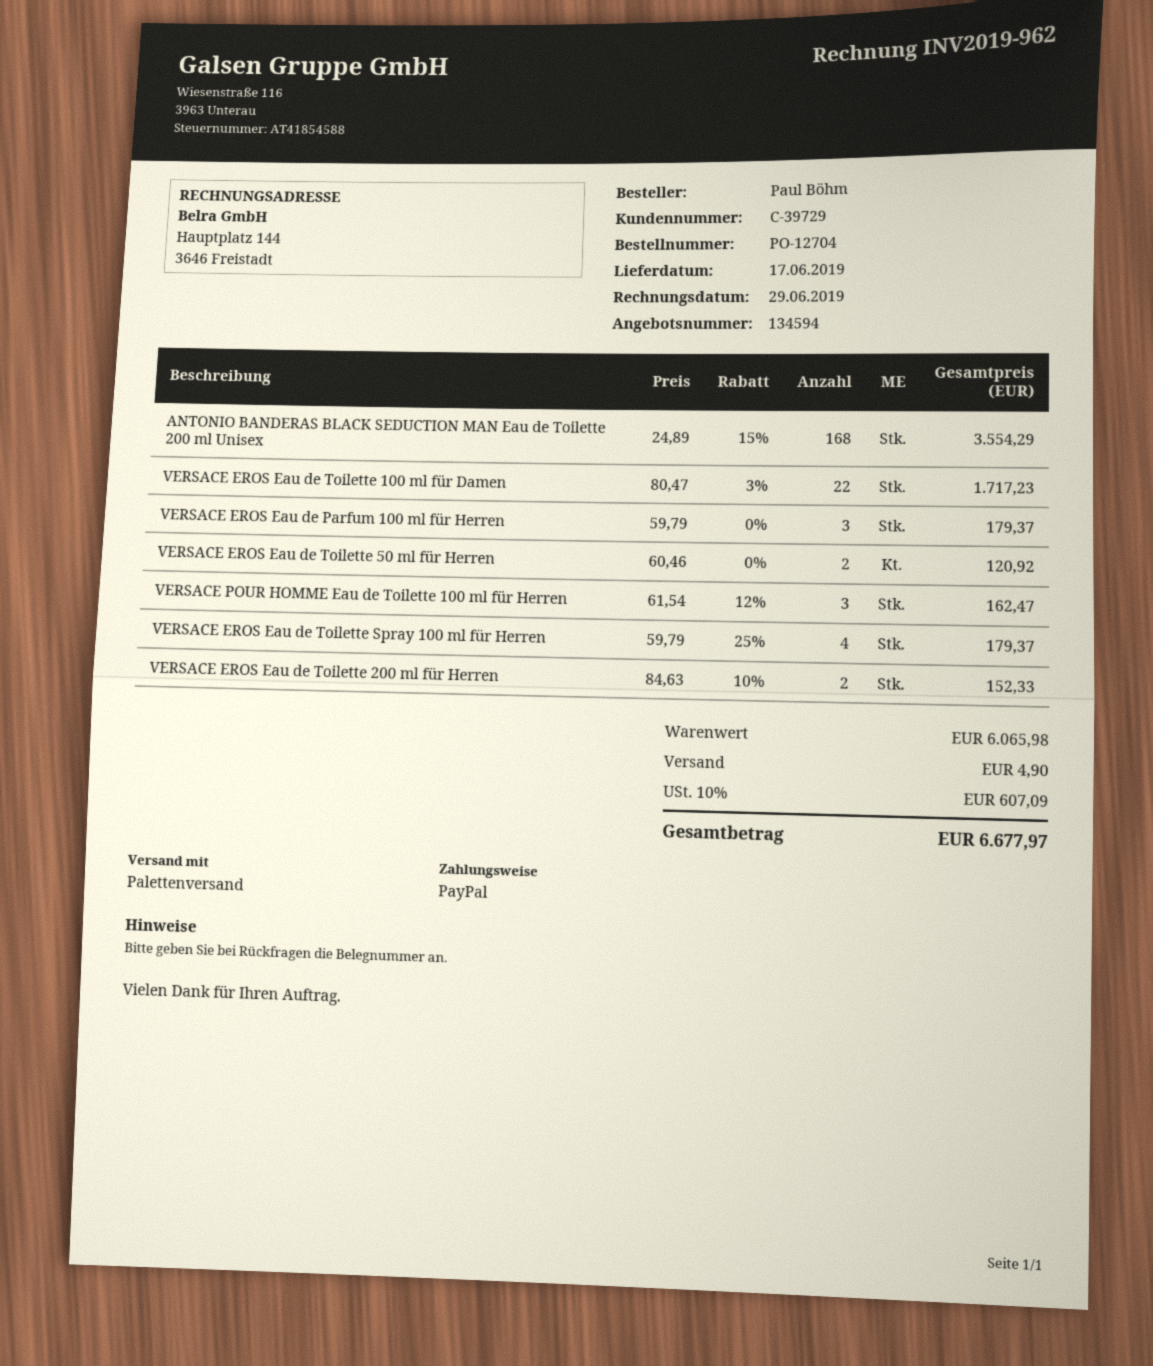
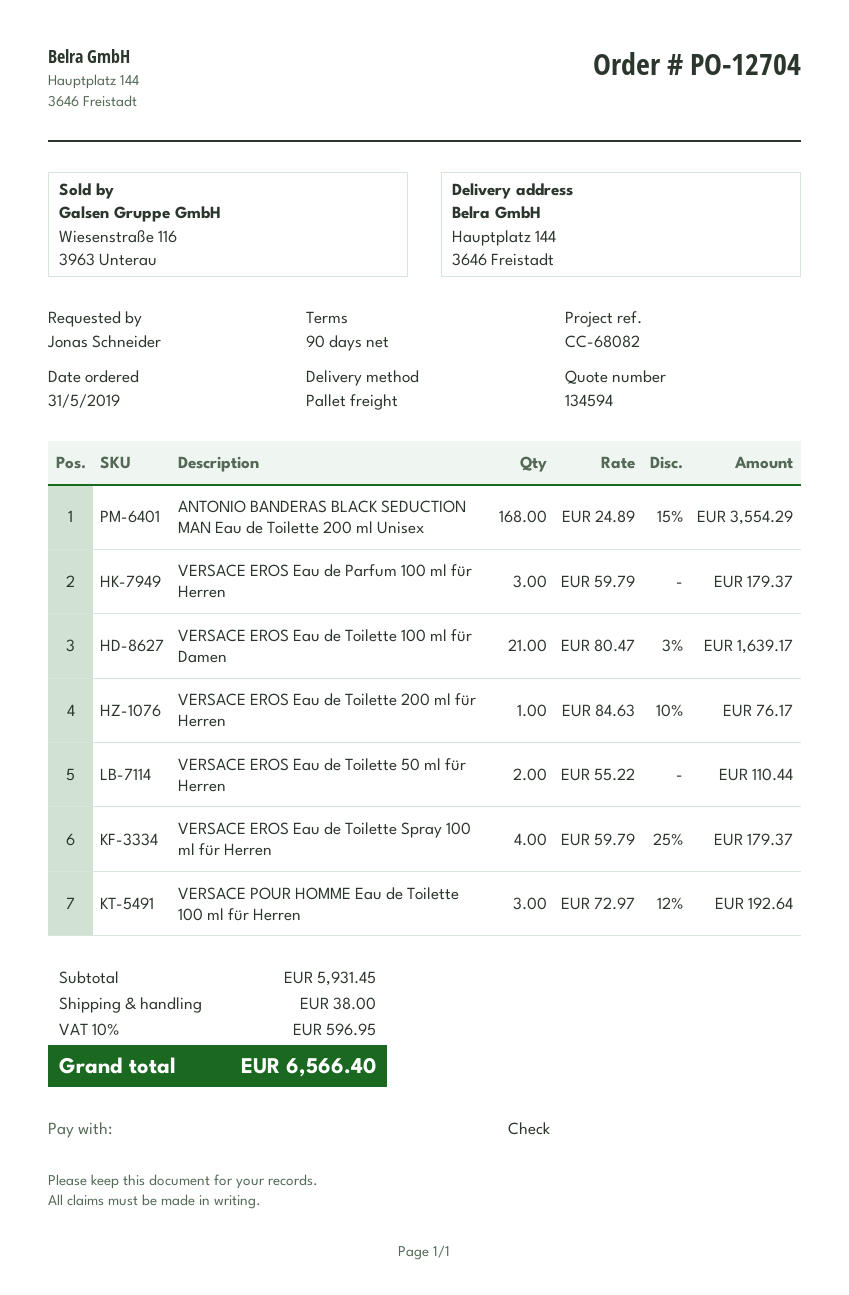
ordered by: Paul Böhm -> Jonas Schneider
payment method: PayPal -> cheque
VERSACE EROS Eau de Toilette 100 ml für Damen: 22 x 80.47 - 3% = 1717.23 -> 21 x 80.47 - 3% = 1639.17
VERSACE EROS Eau de Toilette 50 ml für Herren: 2 x 60.46 = 120.92 -> 2 x 55.22 = 110.44
VERSACE POUR HOMME Eau de Toilette 100 ml für Herren: 3 x 61.54 - 12% = 162.47 -> 3 x 72.97 - 12% = 192.64
VERSACE EROS Eau de Toilette 200 ml für Herren: 2 x 84.63 - 10% = 152.33 -> 1 x 84.63 - 10% = 76.17
subtotal: 6065.98 -> 5931.45
shipping: 4.90 -> 38.00
tax: 10% = 607.09 -> 10% = 596.95
total: 6677.97 -> 6566.40

